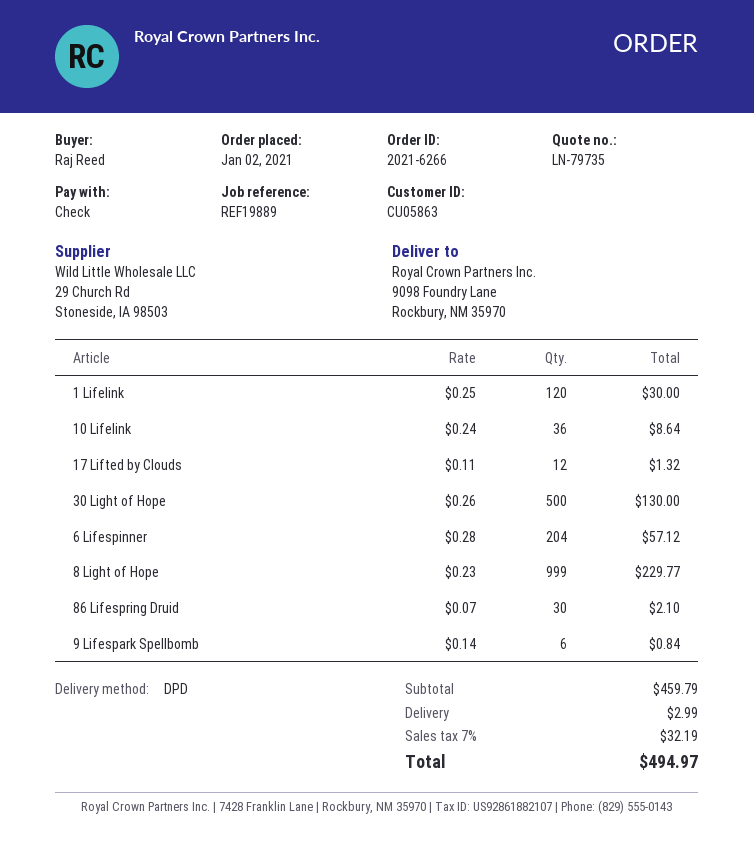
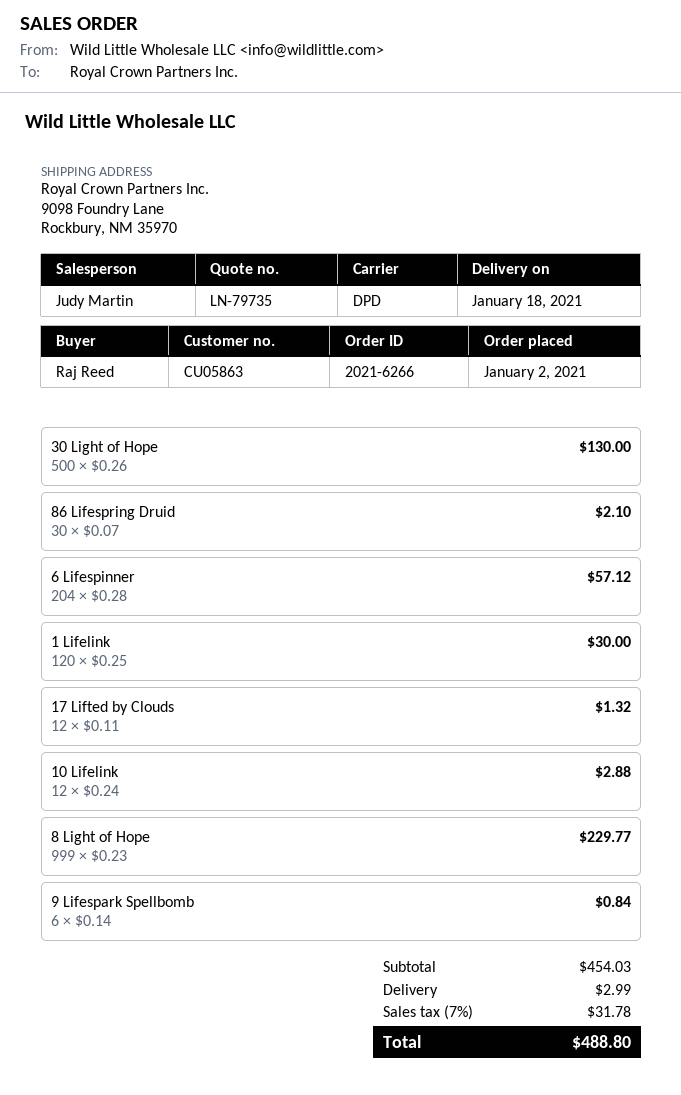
10 Lifelink: 36 x 0.24 = 8.64 -> 12 x 0.24 = 2.88
subtotal: 459.79 -> 454.03
tax: 7% = 32.19 -> 7% = 31.78
total: 494.97 -> 488.80

